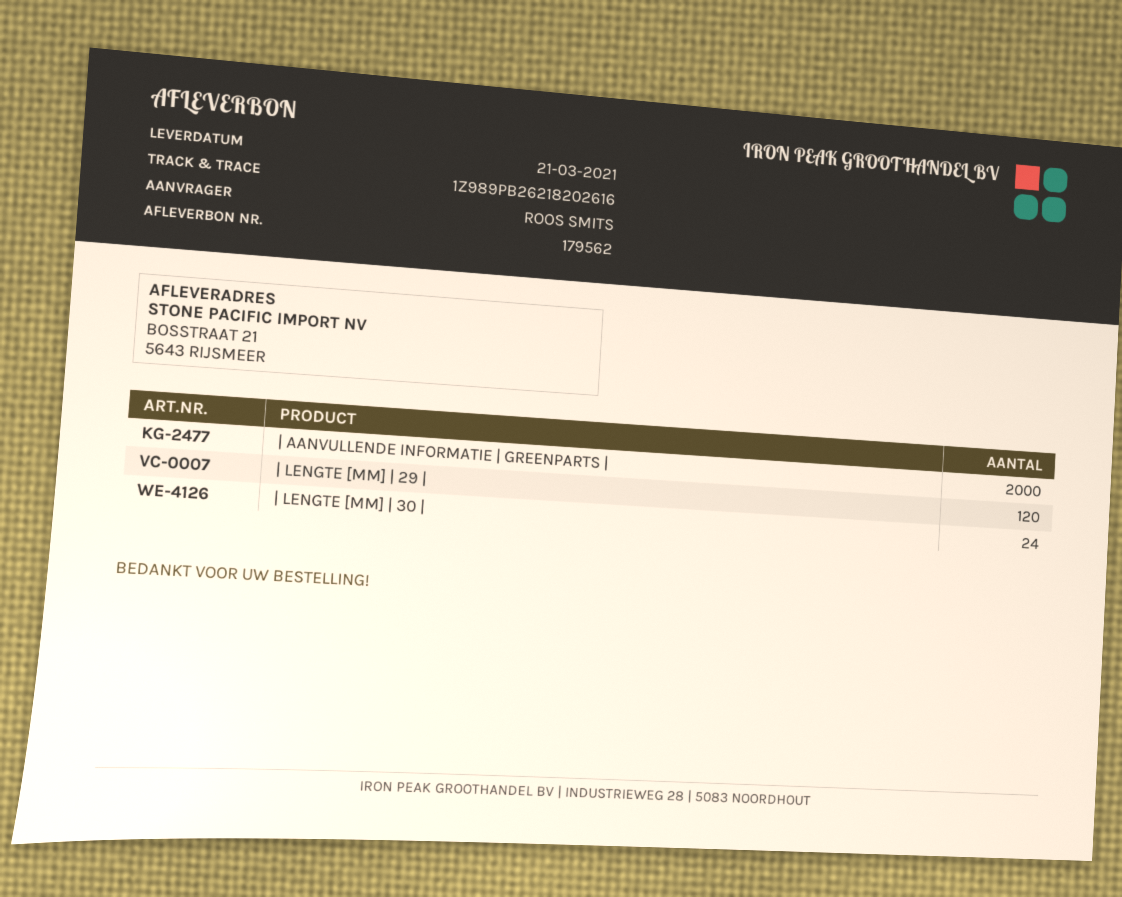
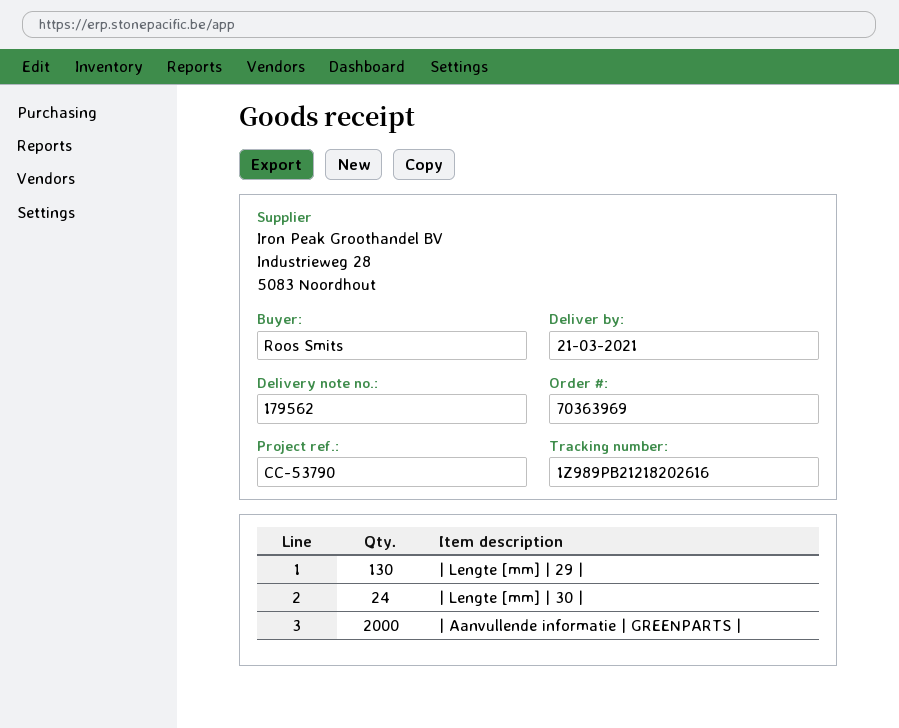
tracking number: 1Z989PB26218202616 -> 1Z989PB21218202616
| LENGTE [MM] | 29 |: 120 -> 130

